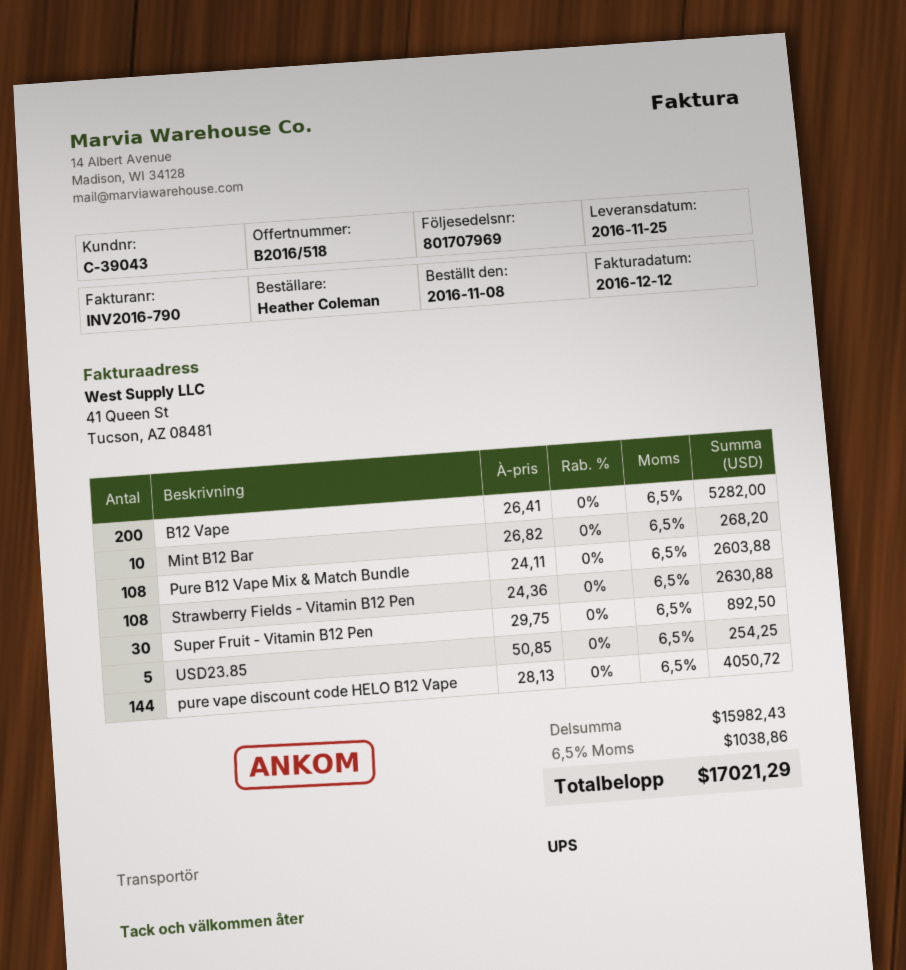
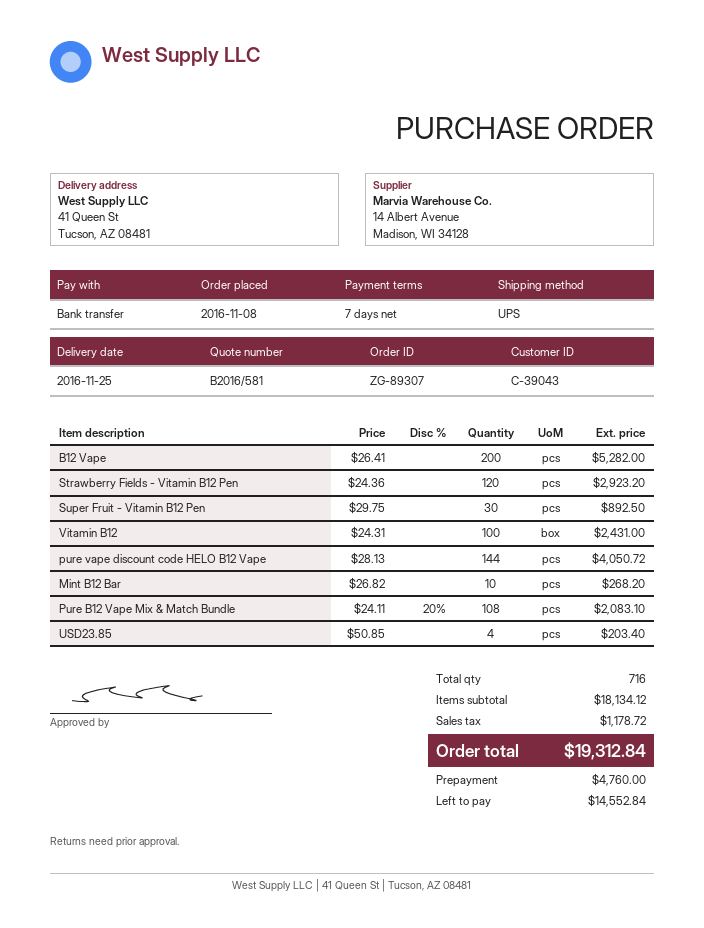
quote number: B2016/518 -> B2016/581
Pure B12 Vape Mix & Match Bundle: 108 x 24.11 = 2603.88 -> 108 x 24.11 - 20% = 2083.10
Strawberry Fields - Vitamin B12 Pen: 108 x 24.36 = 2630.88 -> 120 x 24.36 = 2923.20
USD23.85: 5 x 50.85 = 254.25 -> 4 x 50.85 = 203.40
Vitamin B12: none -> 100 x 24.31 = 2431.00
subtotal: 15982.43 -> 18134.12
tax: 1038.86 -> 1178.72
total: 17021.29 -> 19312.84

